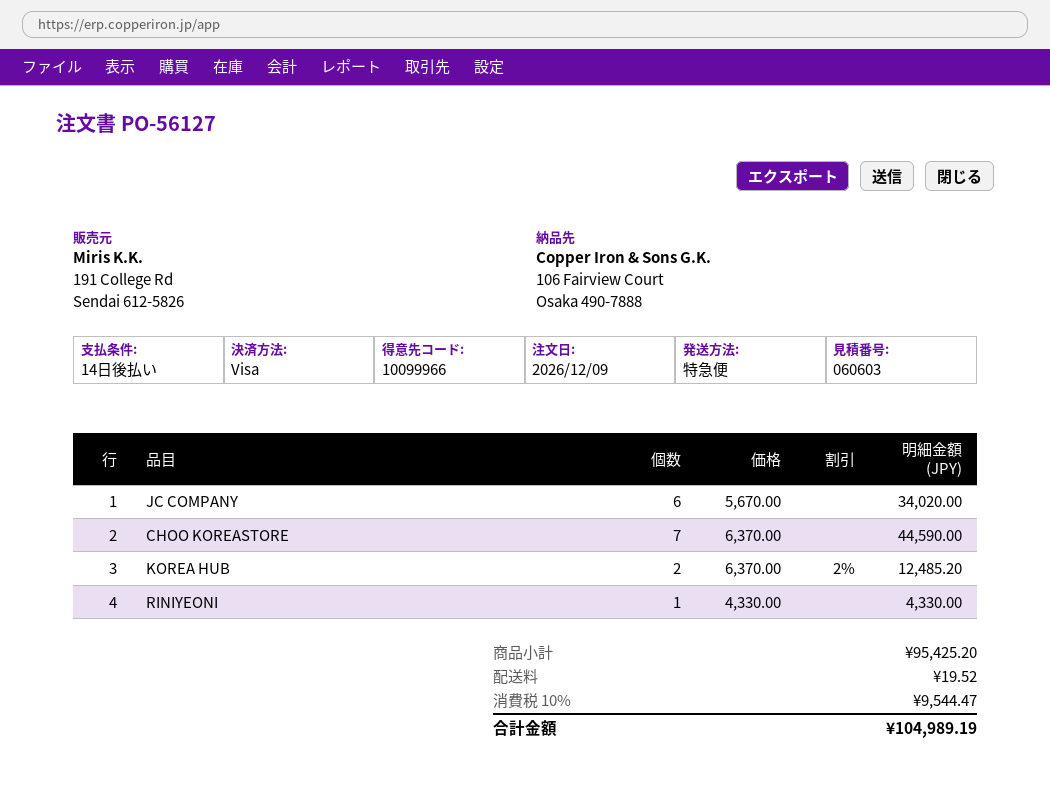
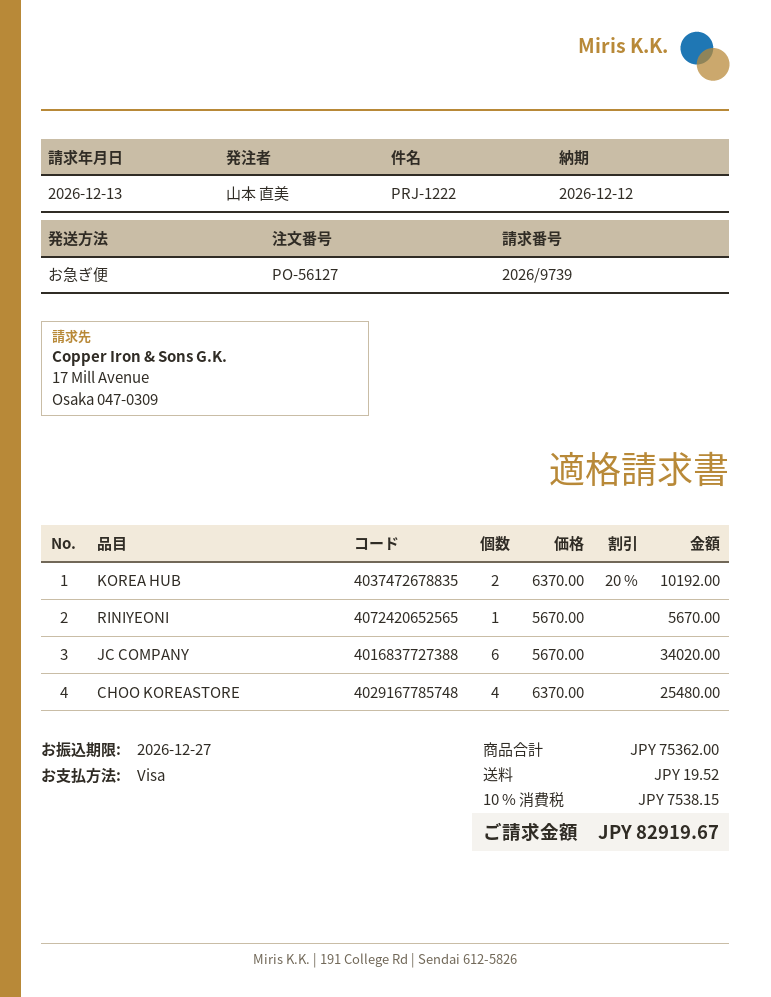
CHOO KOREASTORE: 7 x 6370.00 = 44590.00 -> 4 x 6370.00 = 25480.00
KOREA HUB: 2 x 6370.00 - 2% = 12485.20 -> 2 x 6370.00 - 20% = 10192.00
RINIYEONI: 1 x 4330.00 = 4330.00 -> 1 x 5670.00 = 5670.00
subtotal: 95425.20 -> 75362.00
tax: 10% = 9544.47 -> 10% = 7538.15
total: 104989.19 -> 82919.67

